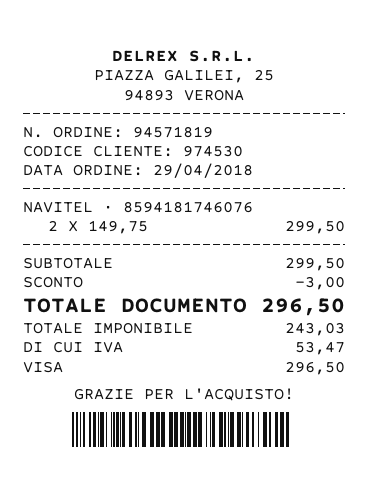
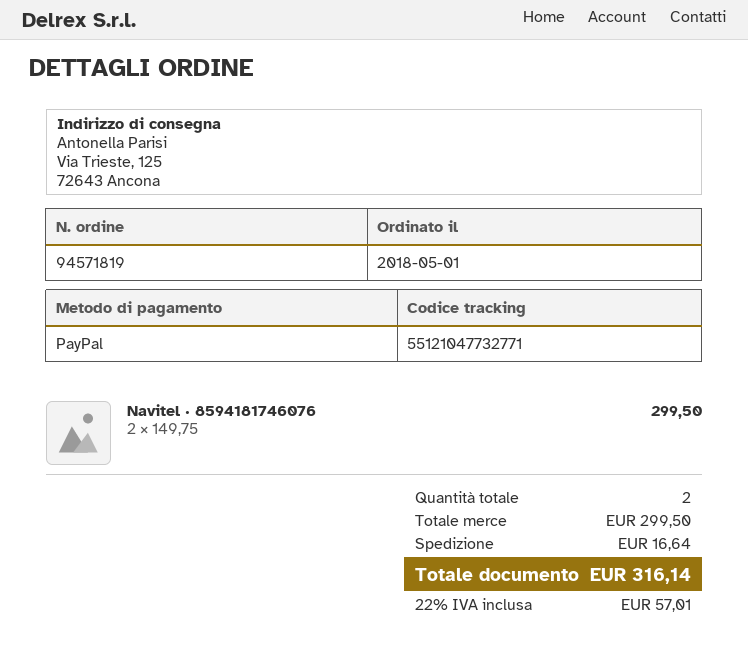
order date: 2018-04-29 -> 2018-05-01
payment method: Visa -> PayPal
discount: 3.00 -> none
shipping: none -> 16.64
tax: 53.47 -> 57.01
total: 296.50 -> 316.14

